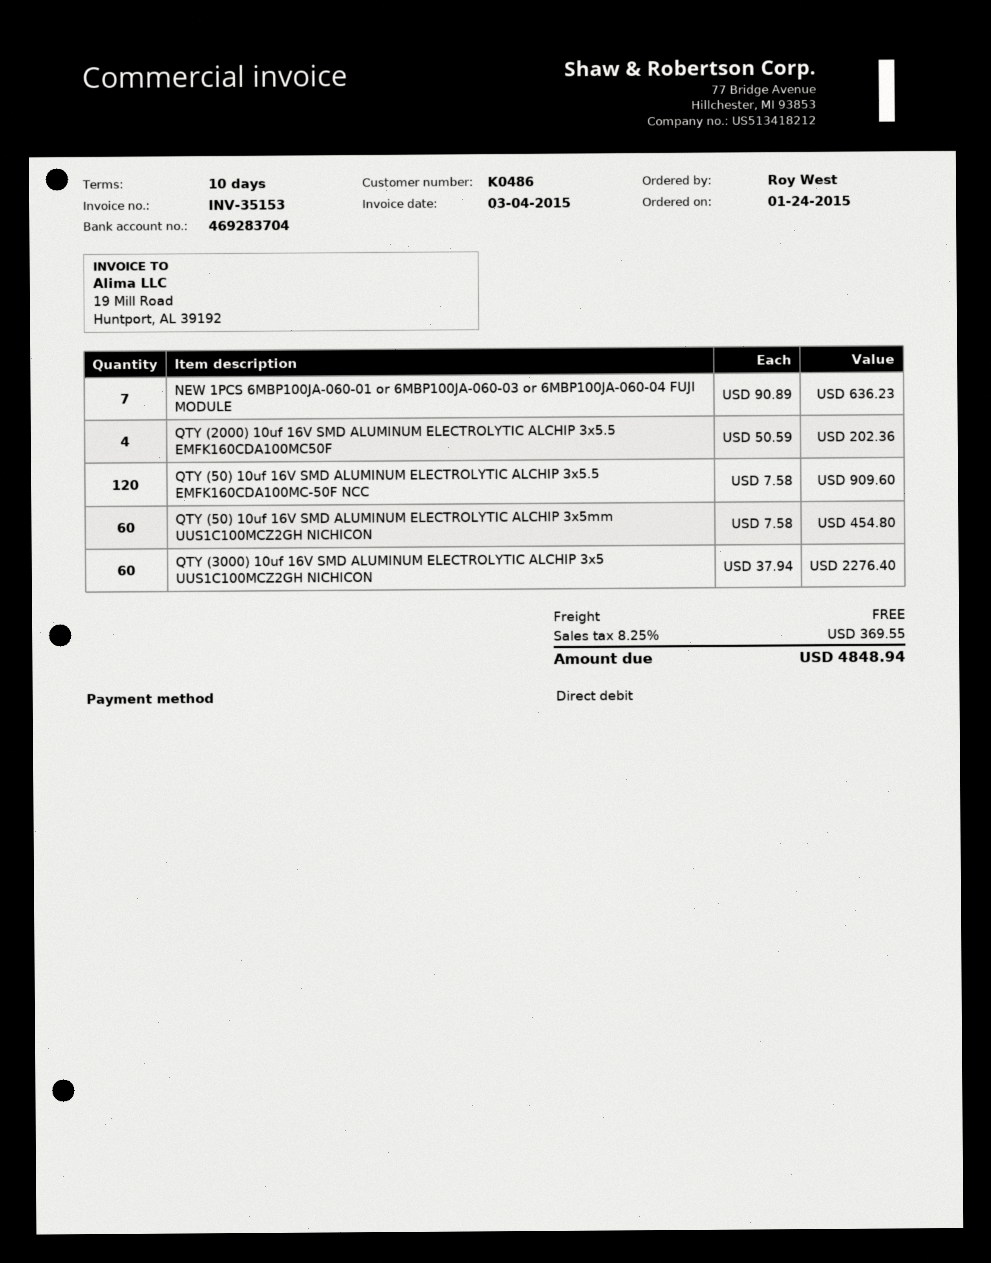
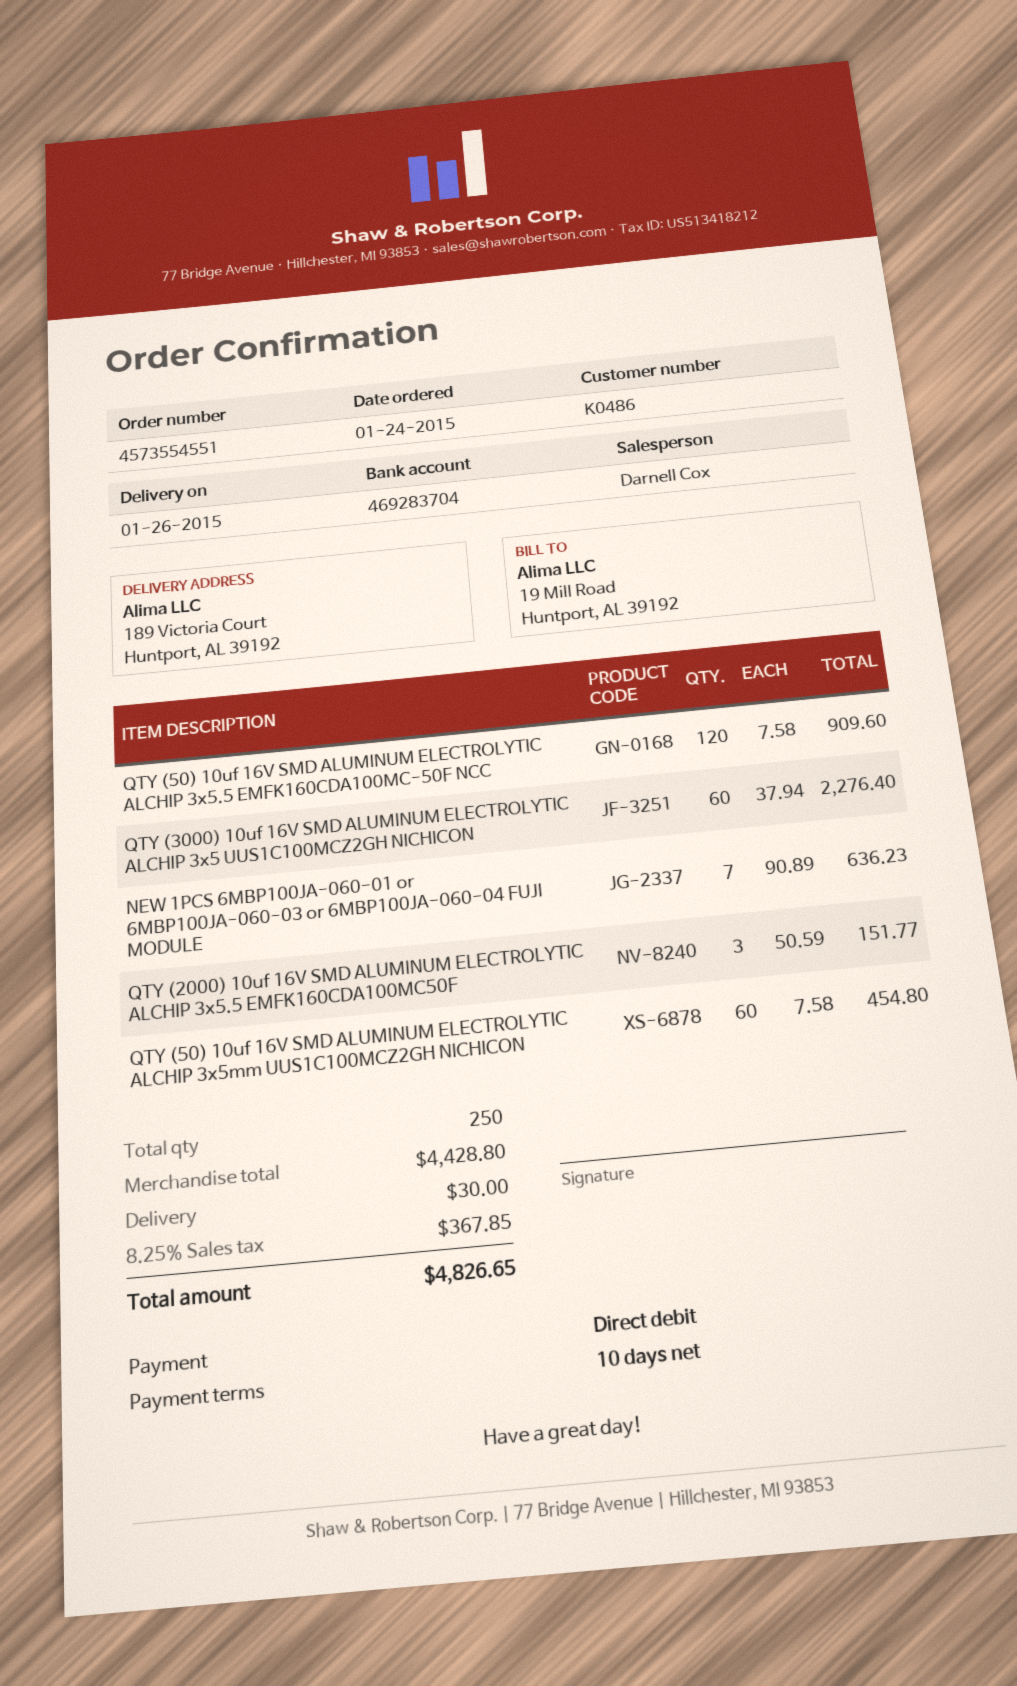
QTY (2000) 10uf 16V SMD ALUMINUM ELECTROLYTIC ALCHIP 3x5.5 EMFK160CDA100MC50F: 4 x 50.59 = 202.36 -> 3 x 50.59 = 151.77
shipping: 0.00 -> 30.00
tax: 8.25% = 369.55 -> 8.25% = 367.85
total: 4848.94 -> 4826.65

